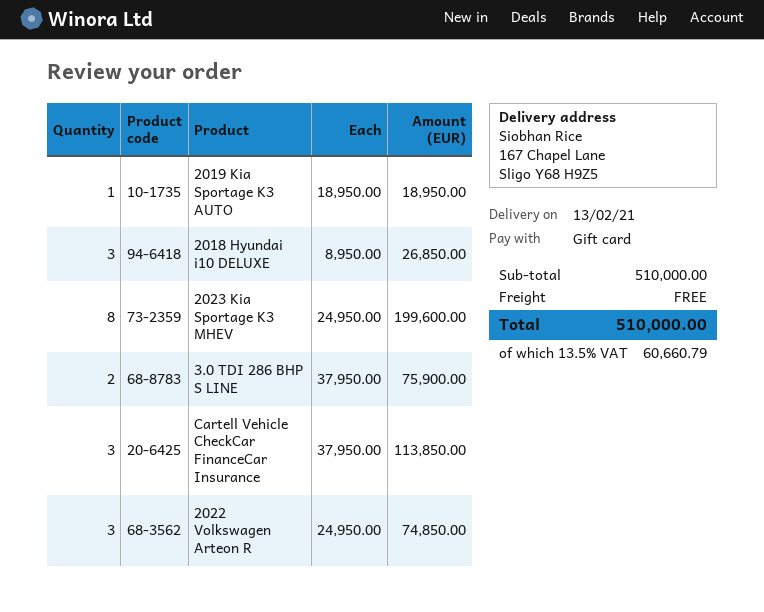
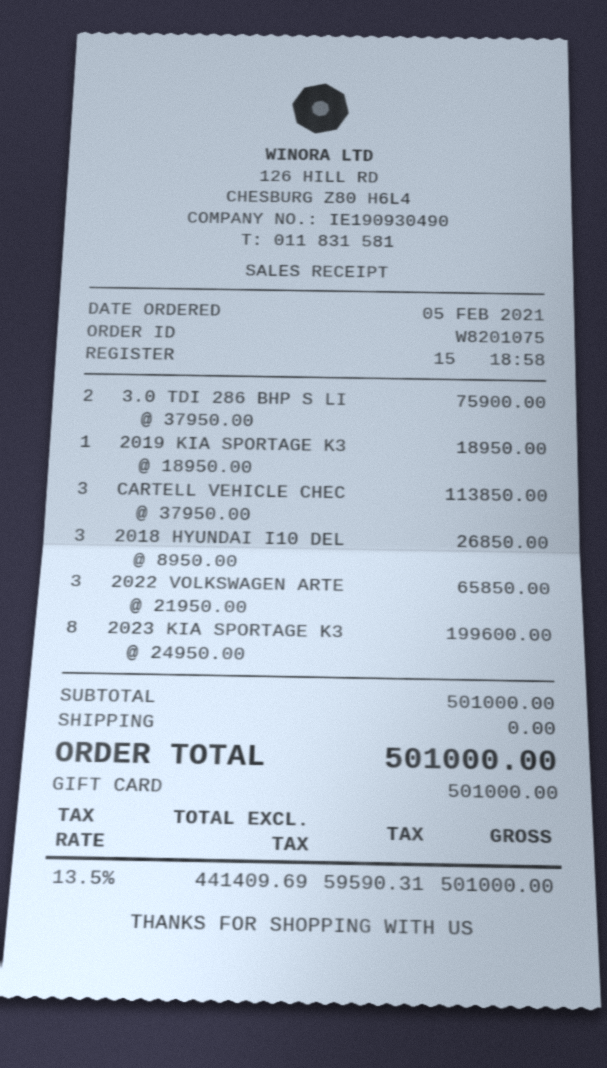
2022 Volkswagen Arteon R: 3 x 24950.00 = 74850.00 -> 3 x 21950.00 = 65850.00
subtotal: 510000.00 -> 501000.00
tax: 13.5% = 60660.79 -> 13.5% = 59590.31
total: 510000.00 -> 501000.00

